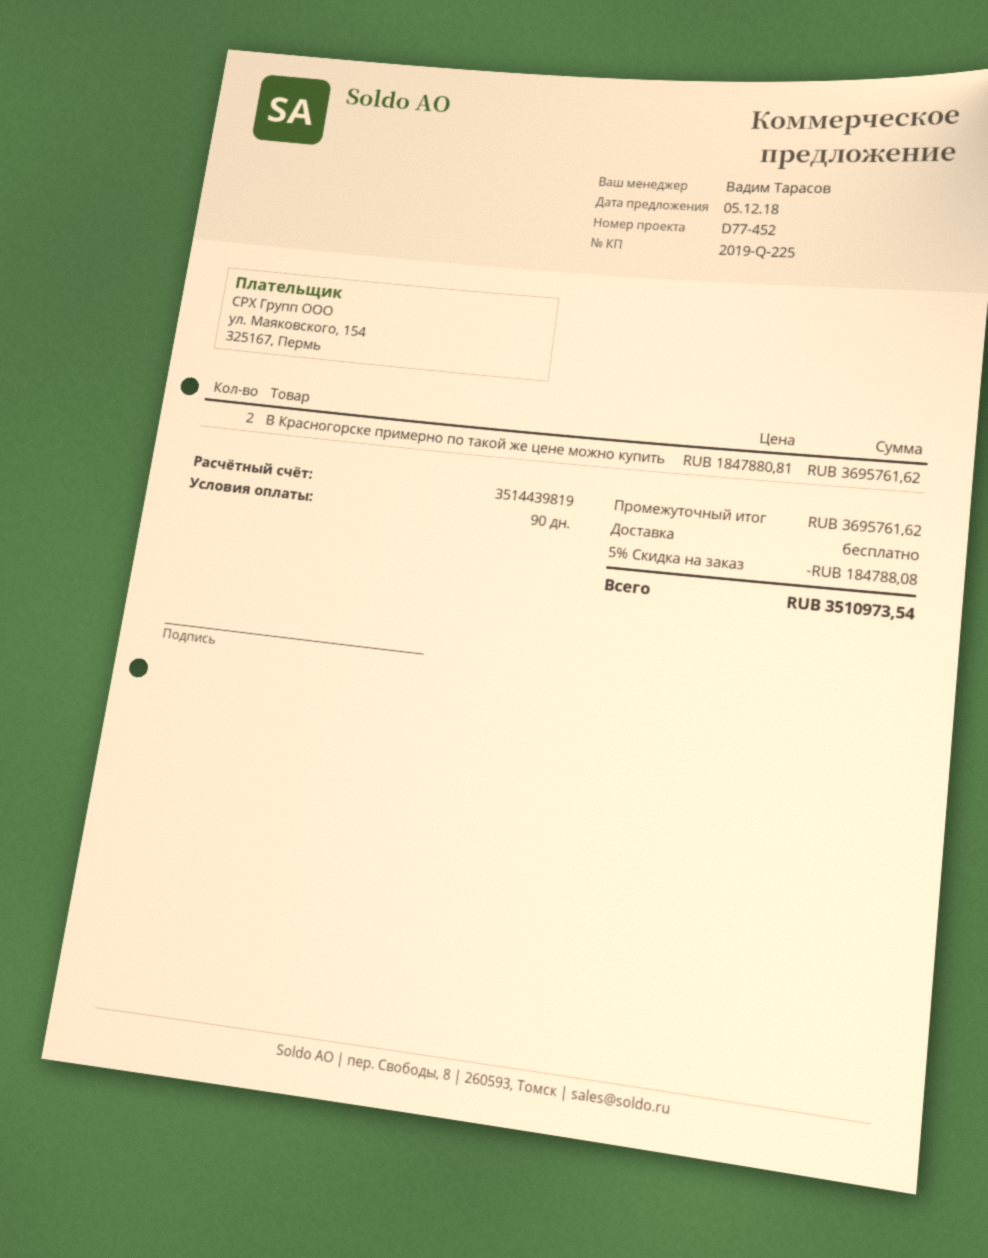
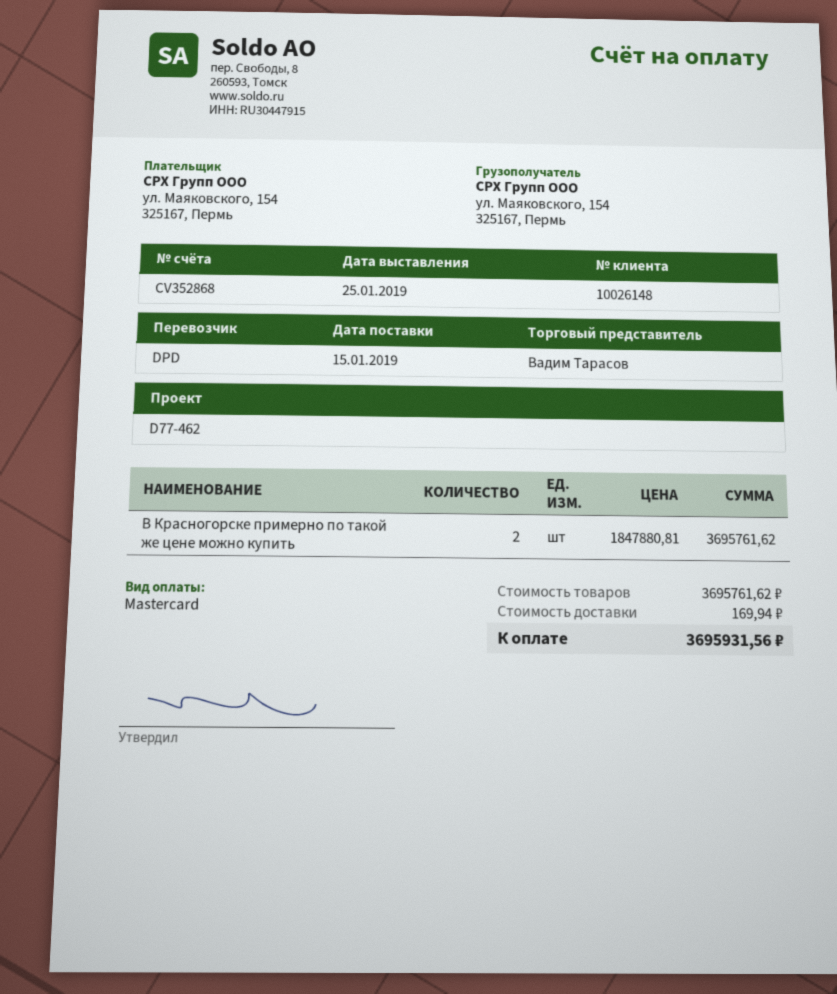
reference: D77-452 -> D77-462
discount: 5% = 184788.08 -> none
shipping: 0.00 -> 169.94
total: 3510973.54 -> 3695931.56

